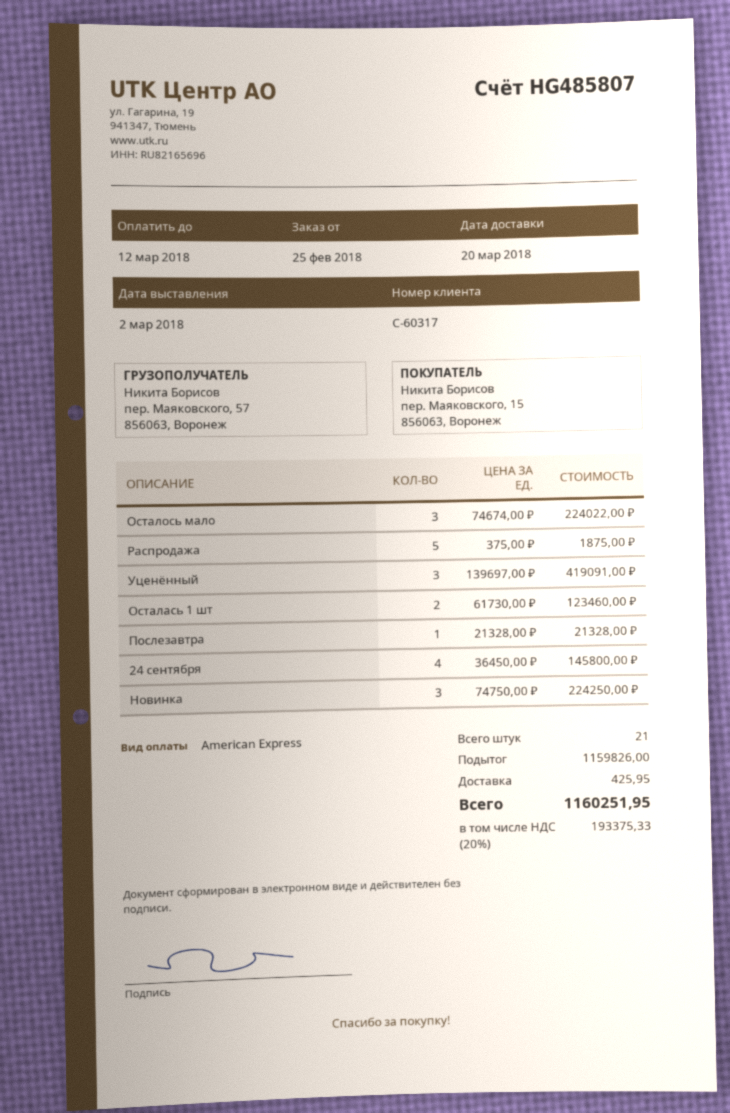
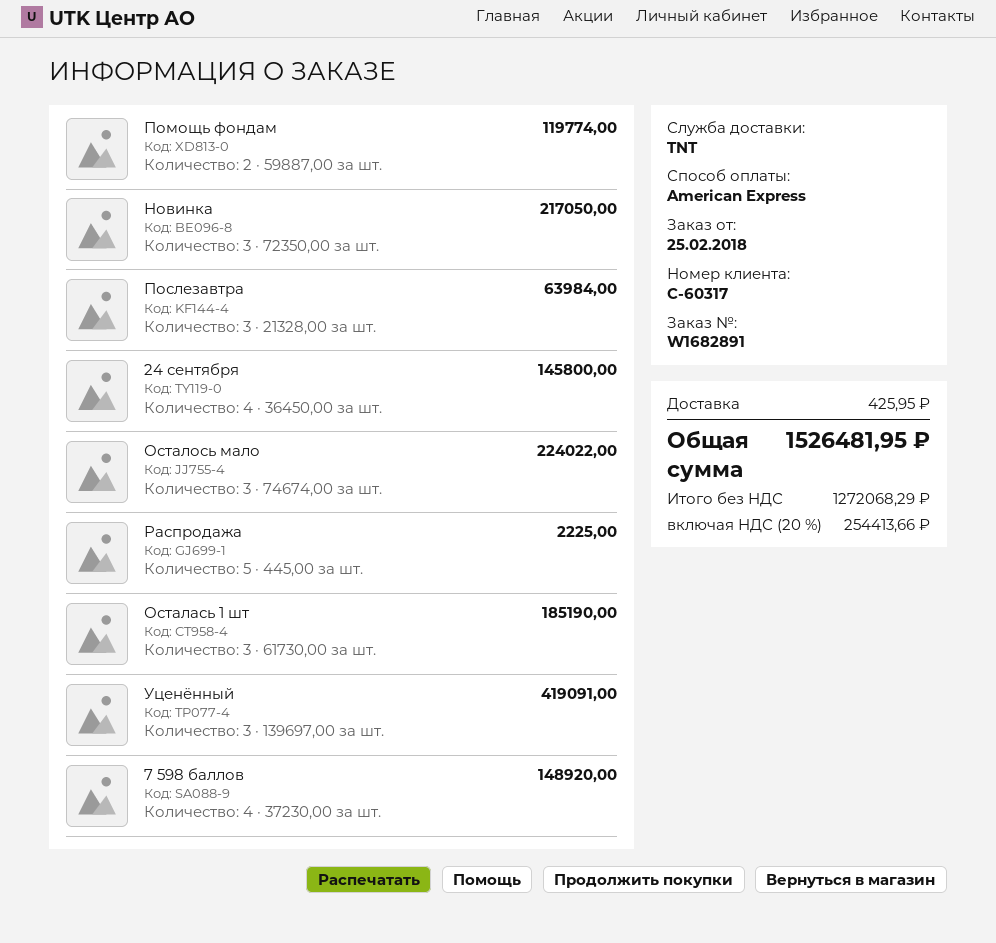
Распродажа: 5 x 375.00 = 1875.00 -> 5 x 445.00 = 2225.00
Осталась 1 шт: 2 x 61730.00 = 123460.00 -> 3 x 61730.00 = 185190.00
Послезавтра: 1 x 21328.00 = 21328.00 -> 3 x 21328.00 = 63984.00
Новинка: 3 x 74750.00 = 224250.00 -> 3 x 72350.00 = 217050.00
Помощь фондам: none -> 2 x 59887.00 = 119774.00
7 598 баллов: none -> 4 x 37230.00 = 148920.00
tax: 20% = 193375.33 -> 20% = 254413.66
total: 1160251.95 -> 1526481.95

